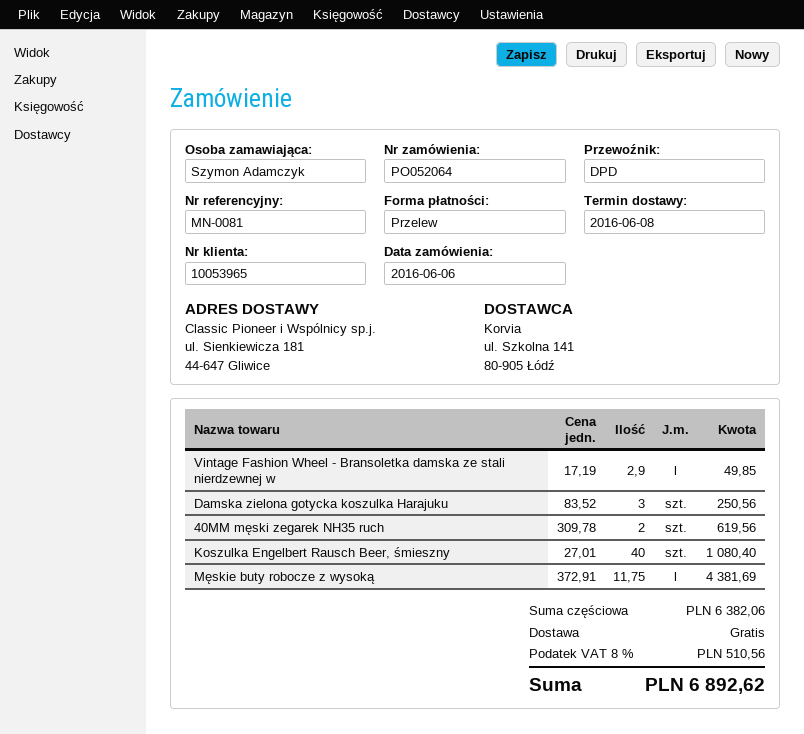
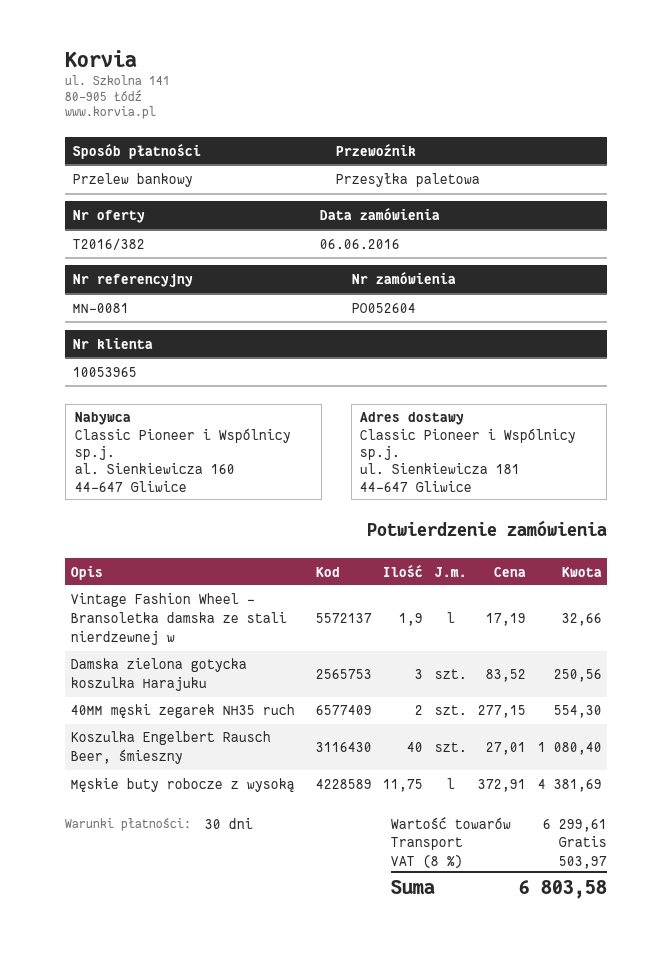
order number: PO052064 -> PO052604
shipping method: DPD -> pallet freight
Vintage Fashion Wheel - Bransoletka damska ze stali nierdzewnej w: 2.9 x 17.19 = 49.85 -> 1.9 x 17.19 = 32.66
40MM męski zegarek NH35 ruch: 2 x 309.78 = 619.56 -> 2 x 277.15 = 554.30
subtotal: 6382.06 -> 6299.61
tax: 8% = 510.56 -> 8% = 503.97
total: 6892.62 -> 6803.58

